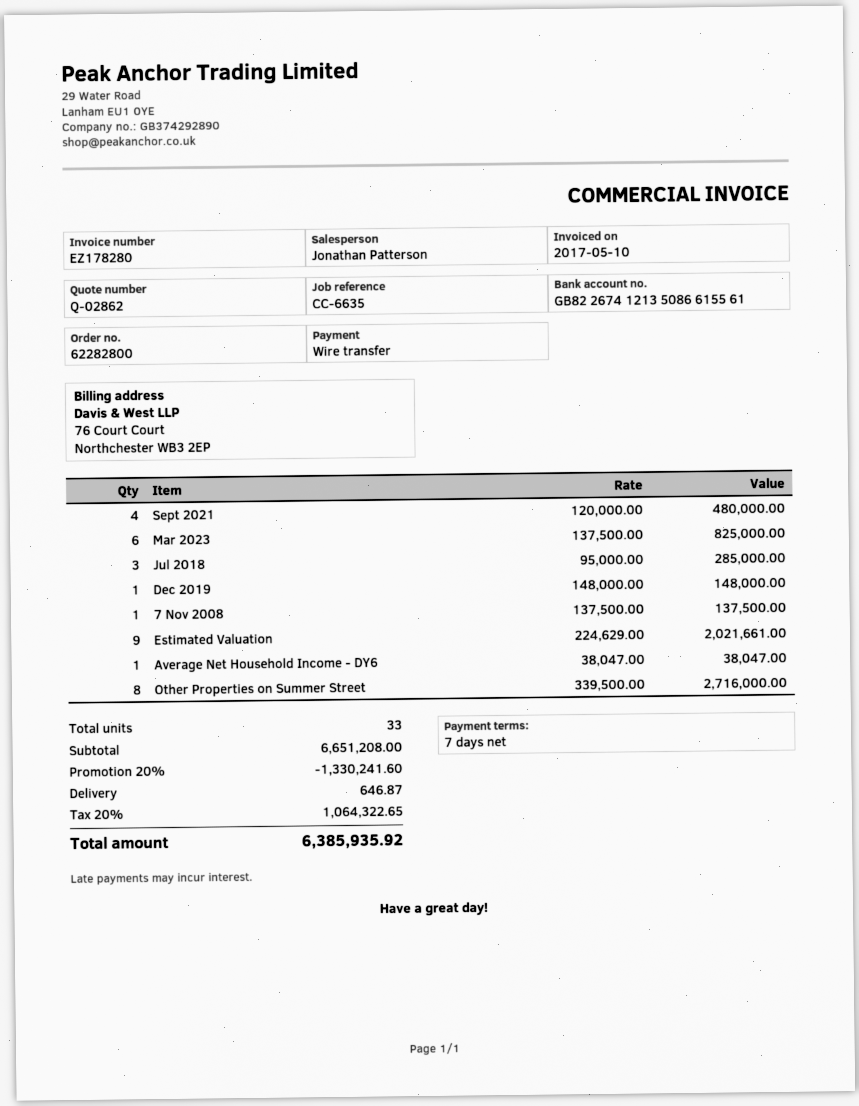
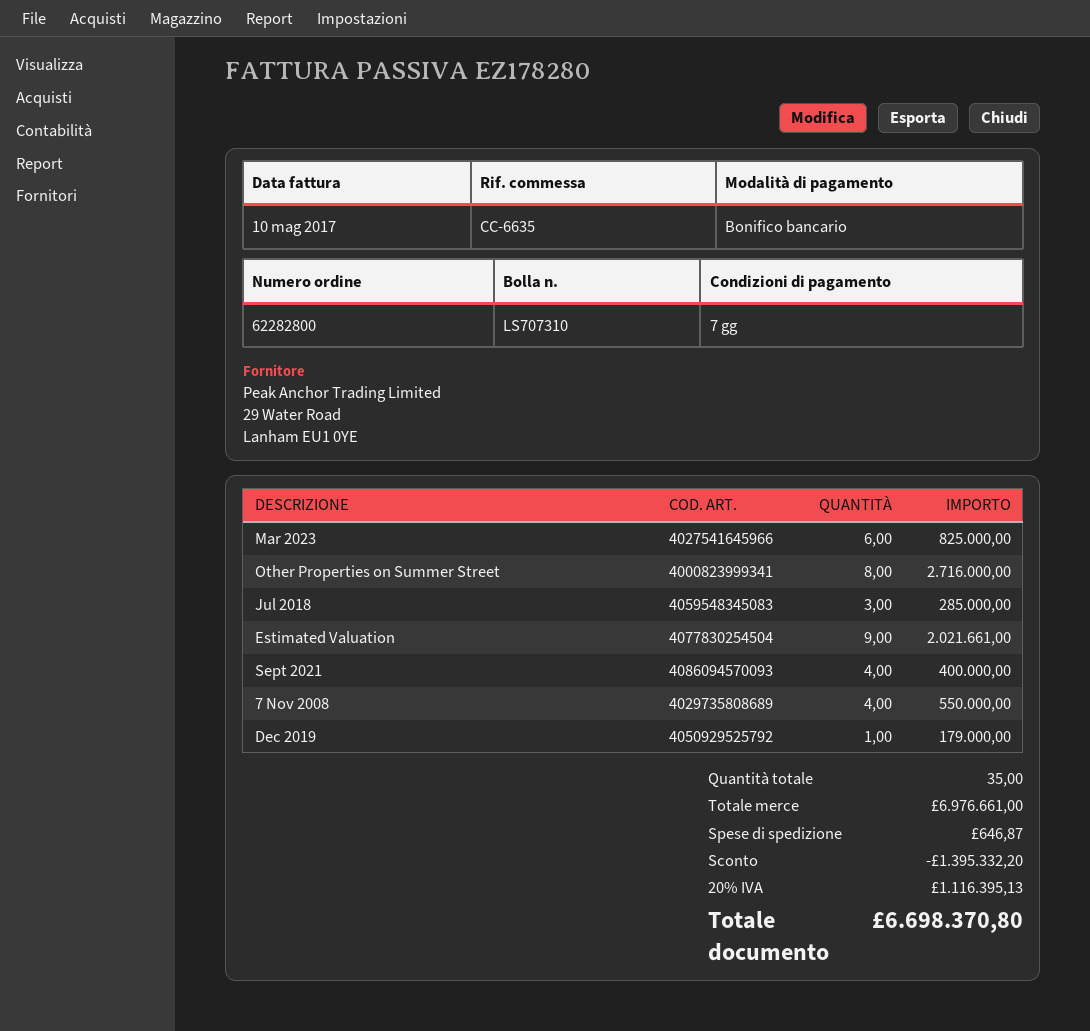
Sept 2021: 4 for 480000.00 -> 4 for 400000.00
Dec 2019: 1 for 148000.00 -> 1 for 179000.00
7 Nov 2008: 1 for 137500.00 -> 4 for 550000.00
Average Net Household Income - DY6: 1 for 38047.00 -> none
total quantity: 33 -> 35
subtotal: 6651208.00 -> 6976661.00
discount: 1330241.60 -> 1395332.20
tax: 20% = 1064322.65 -> 20% = 1116395.13
total: 6385935.92 -> 6698370.80

